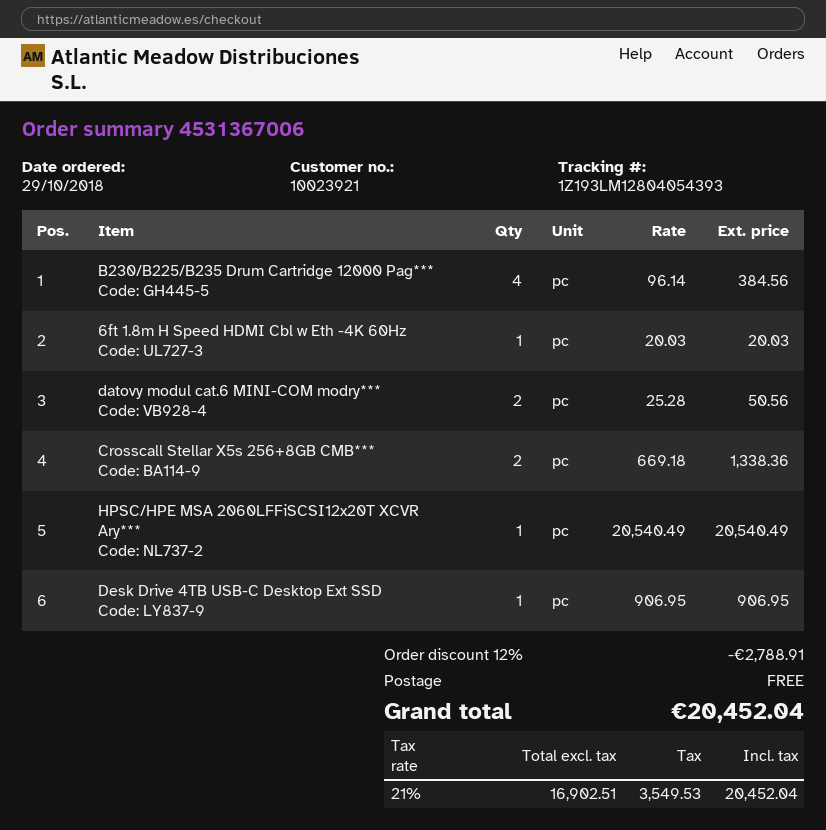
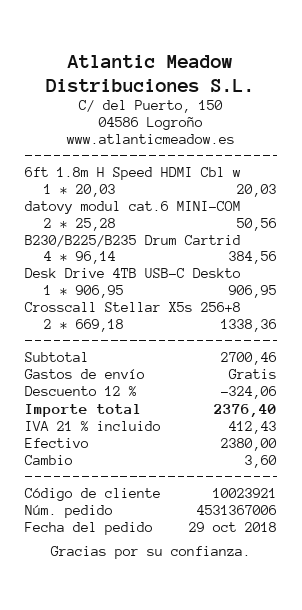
HPSC/HPE MSA 2060LFFiSCSI12x20T XCVR Ary***: 1 x 20540.49 = 20540.49 -> none
discount: 12% = 2788.91 -> 12% = 324.06
tax: 21% = 3549.53 -> 21% = 412.43
total: 20452.04 -> 2376.40

